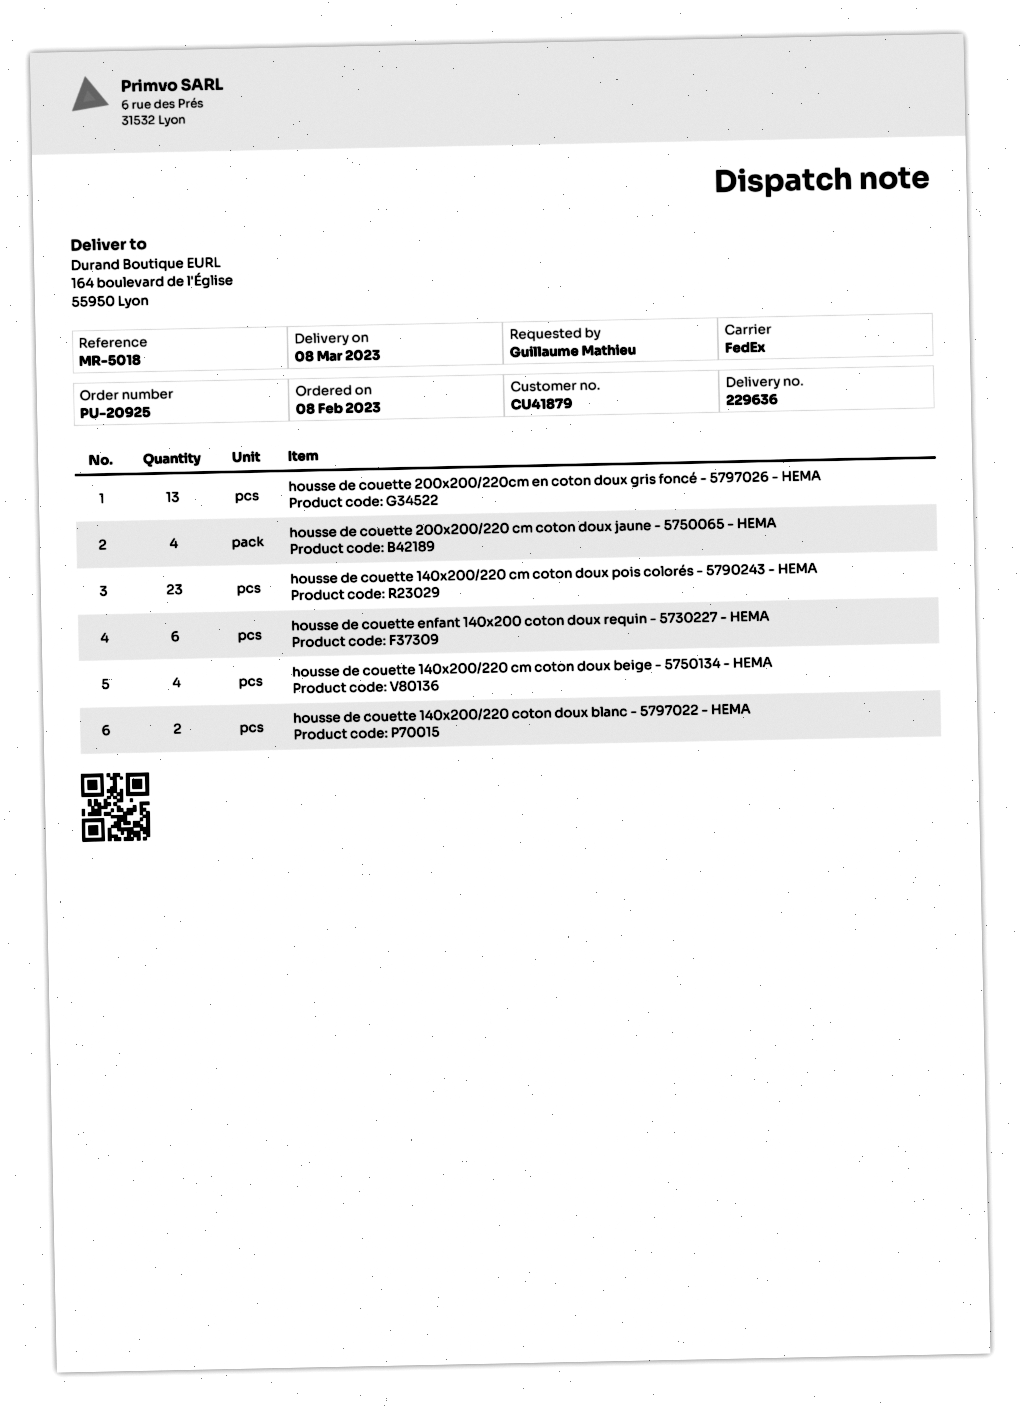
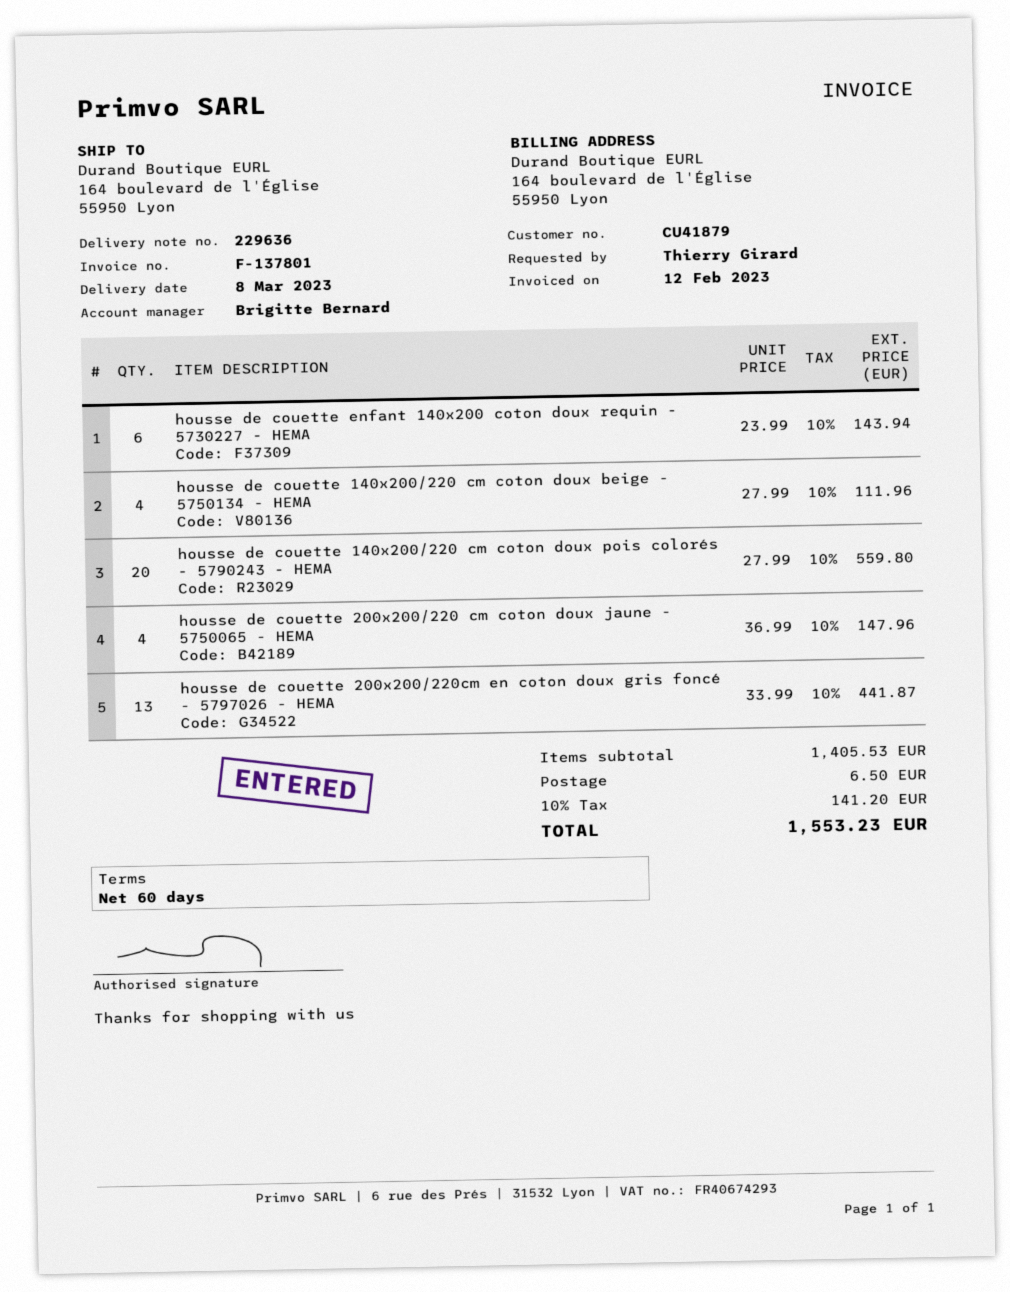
ordered by: Guillaume Mathieu -> Thierry Girard
housse de couette 140x200/220 cm coton doux pois colorés - 5790243 - HEMA: 23 -> 20
housse de couette 140x200/220 coton doux blanc - 5797022 - HEMA: 2 -> none

